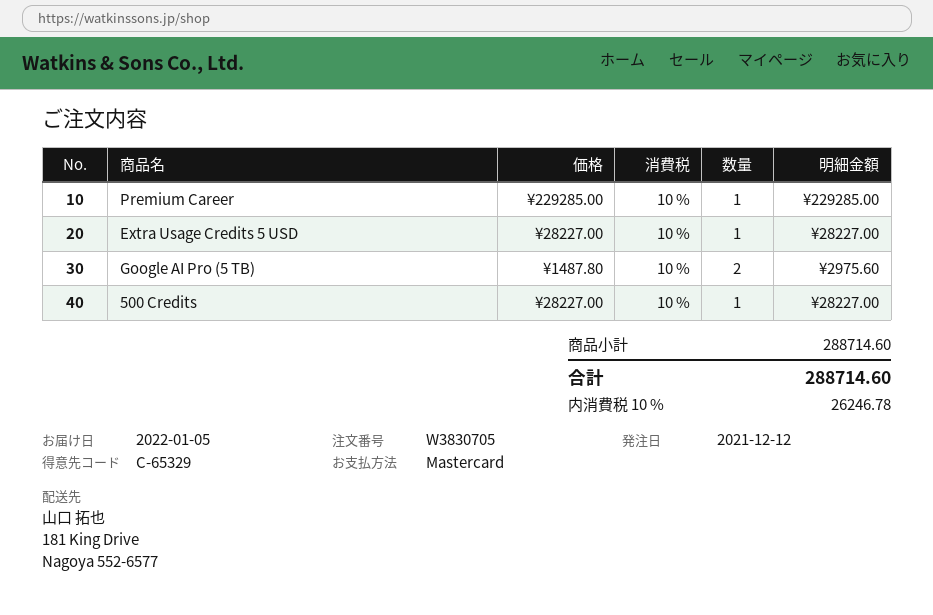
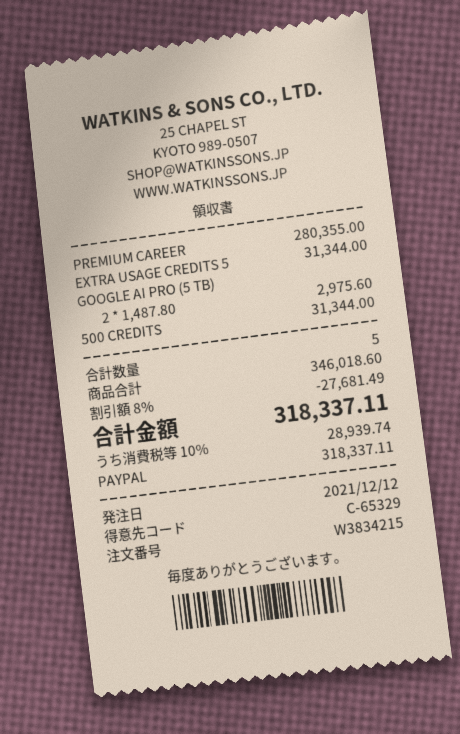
order number: W3830705 -> W3834215
payment method: Mastercard -> PayPal
Premium Career: 1 x 229285.00 = 229285.00 -> 1 x 280355.00 = 280355.00
Extra Usage Credits 5 USD: 1 x 28227.00 = 28227.00 -> 1 x 31344.00 = 31344.00
500 Credits: 1 x 28227.00 = 28227.00 -> 1 x 31344.00 = 31344.00
subtotal: 288714.60 -> 346018.60
discount: none -> 8% = 27681.49
tax: 10% = 26246.78 -> 10% = 28939.74
total: 288714.60 -> 318337.11

